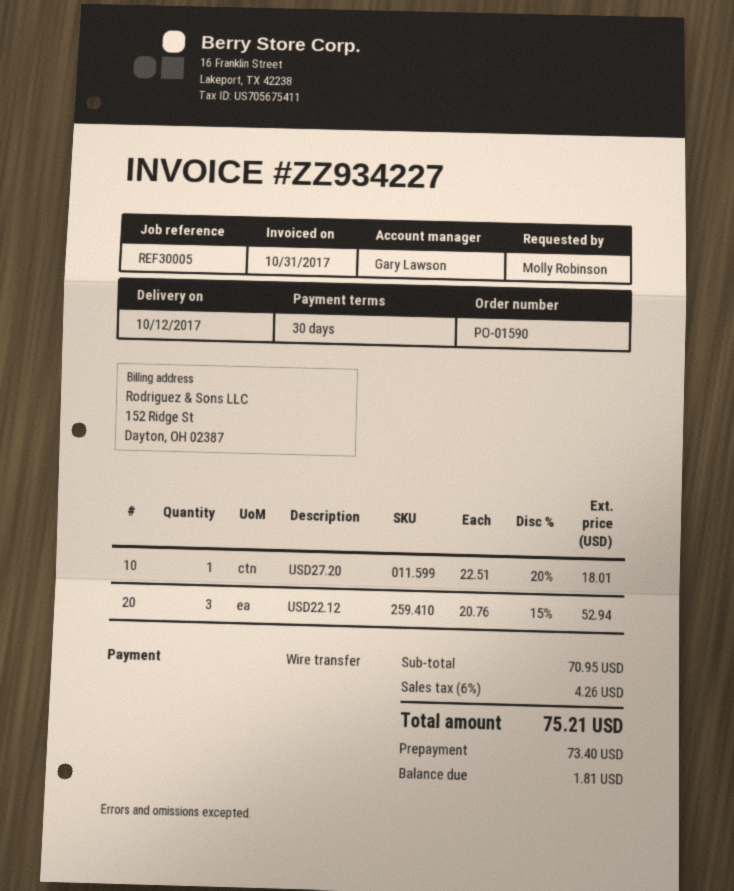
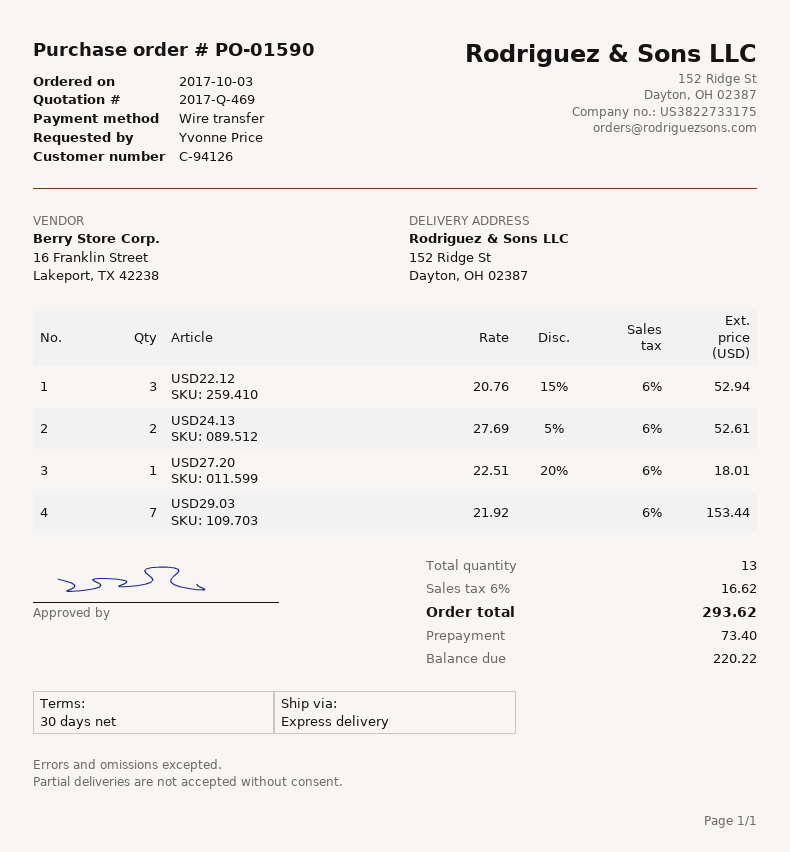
ordered by: Molly Robinson -> Yvonne Price
USD24.13: none -> 2 x 27.69 - 5% = 52.61
USD29.03: none -> 7 x 21.92 = 153.44
tax: 6% = 4.26 -> 6% = 16.62
total: 75.21 -> 293.62
balance: 1.81 -> 220.22

